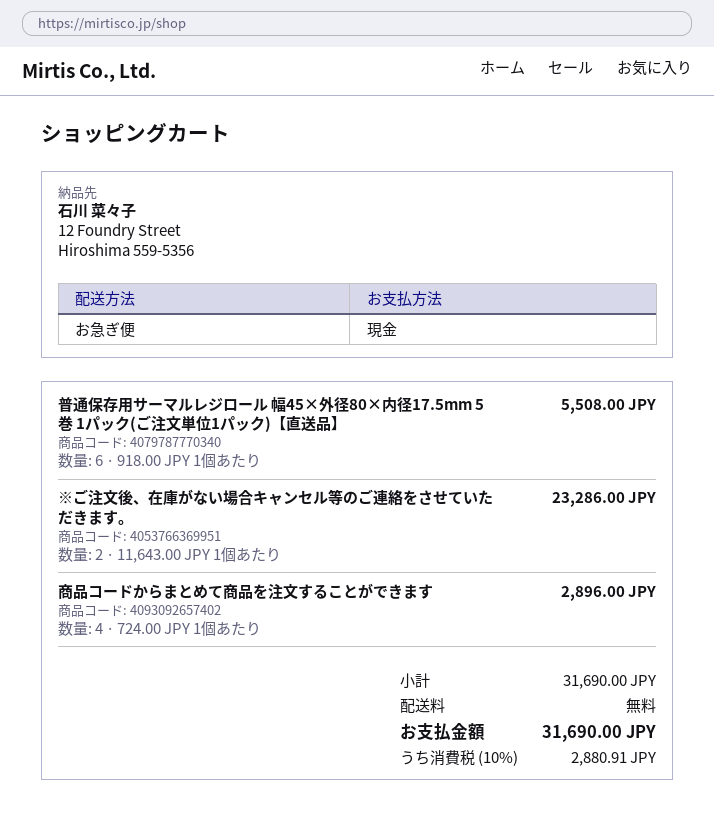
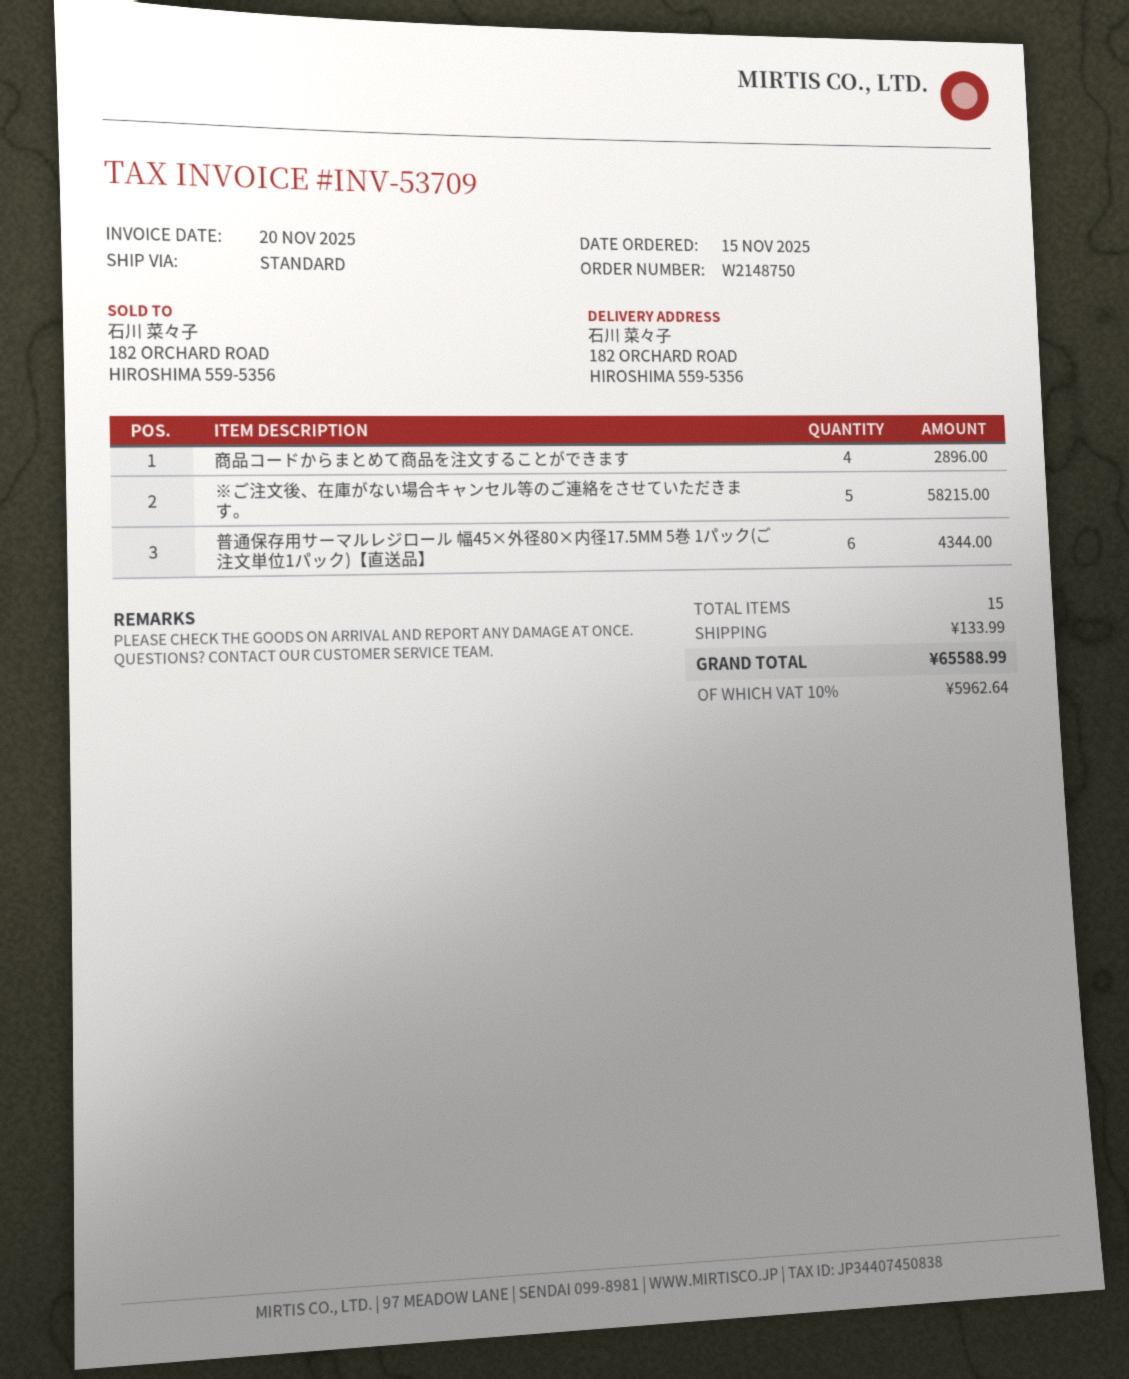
shipping method: express -> standard
ship to: 12 Foundry Street, Hiroshima 559-5356 -> 182 ORCHARD ROAD, HIROSHIMA 559-5356
普通保存用サーマルレジロール 幅45×外径80×内径17.5mm 5巻 1パック(ご注文単位1パック)【直送品】: 6 for 5508.00 -> 6 for 4344.00
※ご注文後、在庫がない場合キャンセル等のご連絡をさせていただきます。: 2 for 23286.00 -> 5 for 58215.00
shipping: 0.00 -> 133.99
tax: 10% = 2880.91 -> 10% = 5962.64
total: 31690.00 -> 65588.99

